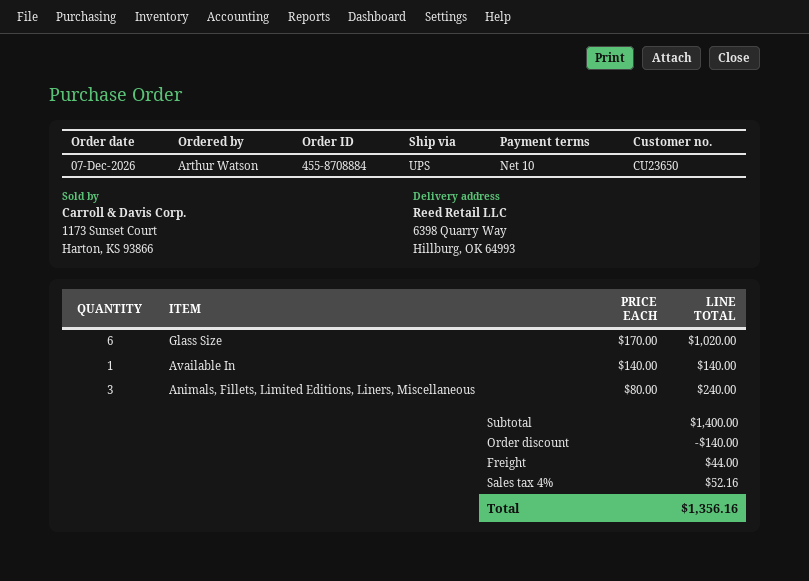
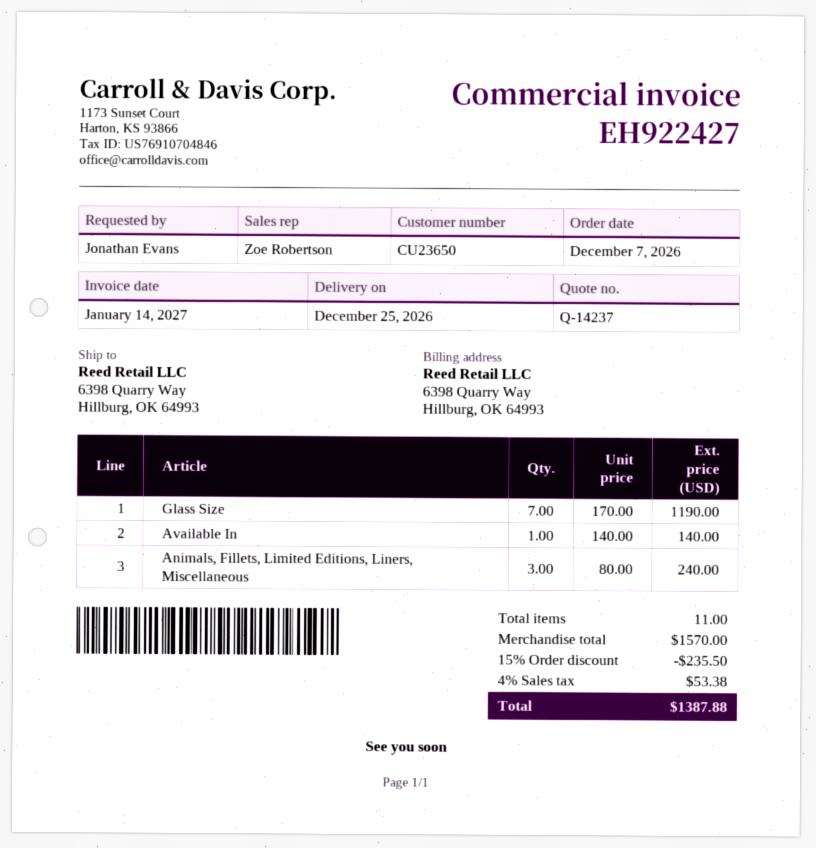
ordered by: Arthur Watson -> Jonathan Evans
Glass Size: 6 x 170.00 = 1020.00 -> 7 x 170.00 = 1190.00
subtotal: 1400.00 -> 1570.00
discount: 140.00 -> 235.50
shipping: 44.00 -> none
tax: 4% = 52.16 -> 4% = 53.38
total: 1356.16 -> 1387.88

